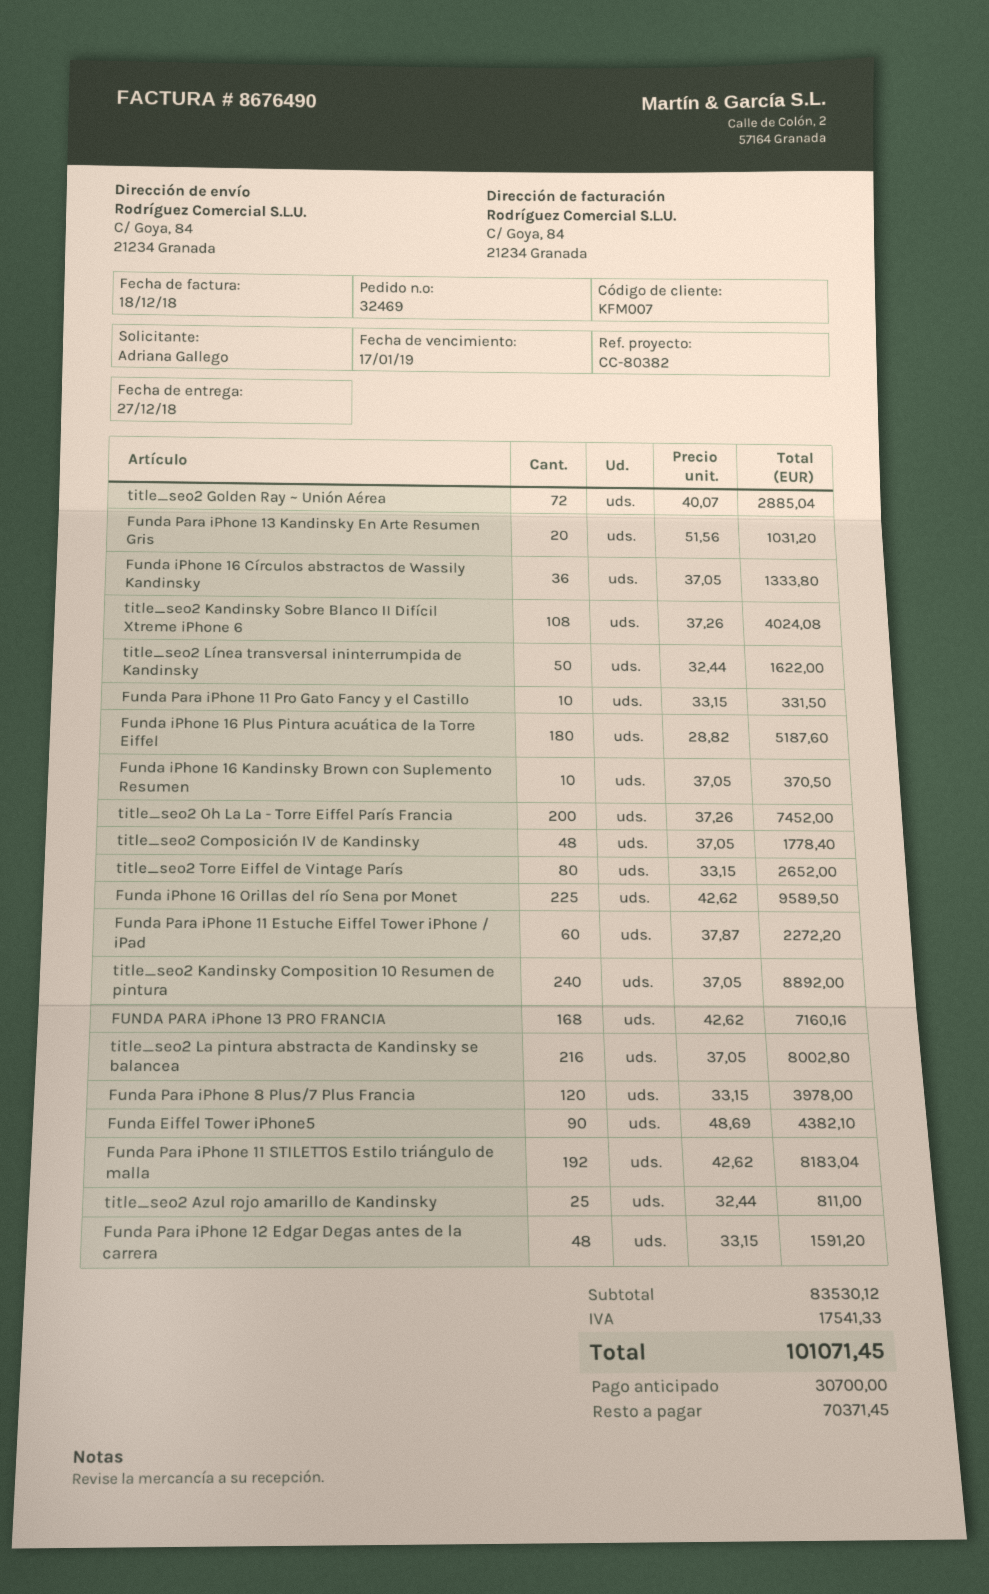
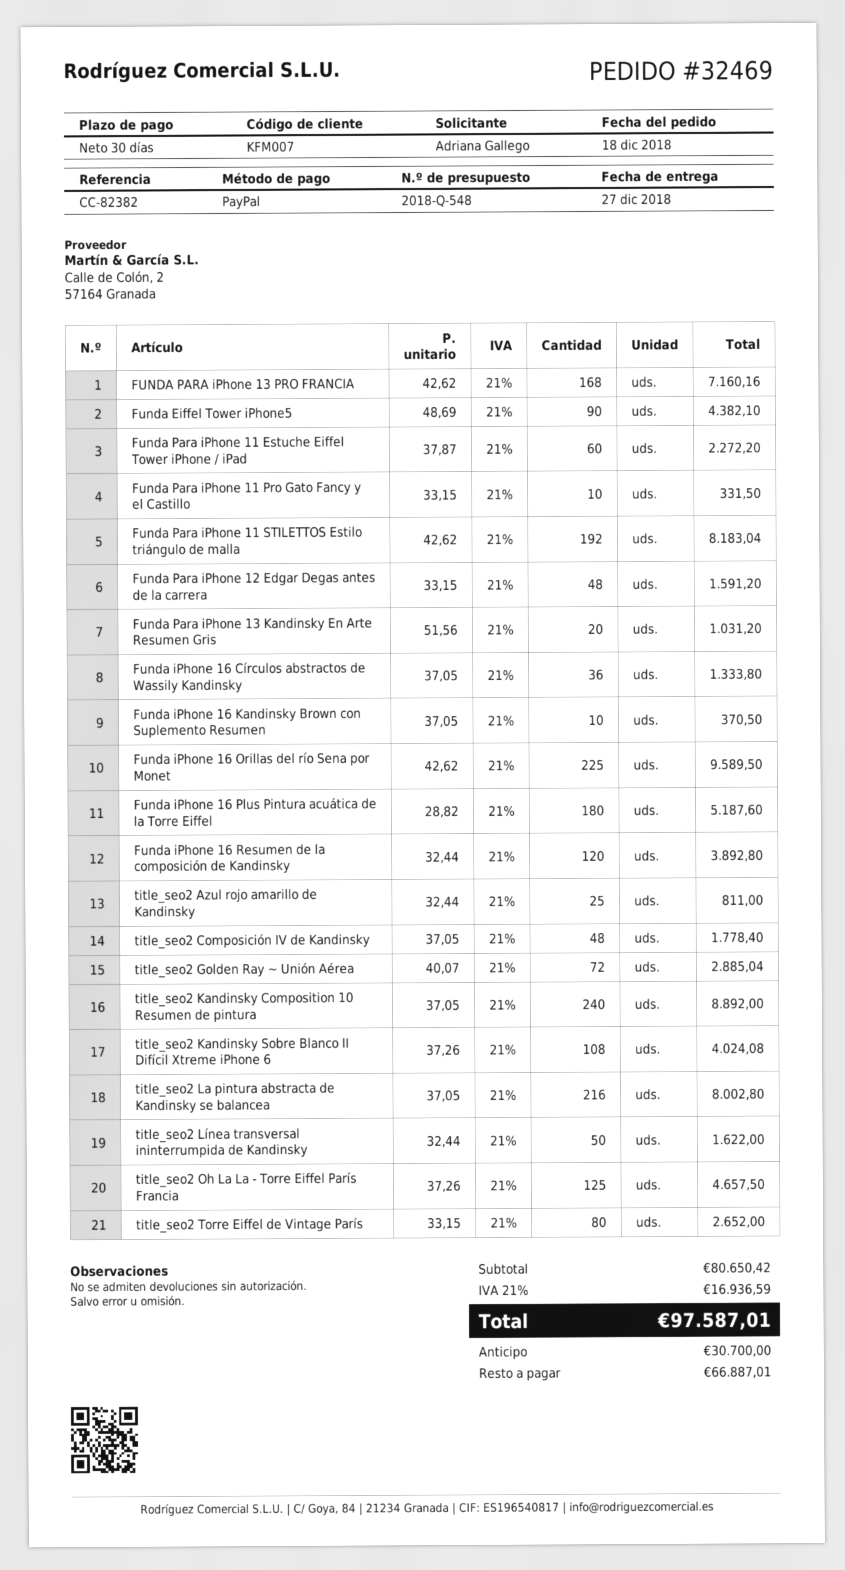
reference: CC-80382 -> CC-82382
title_seo2 Oh La La - Torre Eiffel París Francia: 200 x 37.26 = 7452.00 -> 125 x 37.26 = 4657.50
Funda Para iPhone 8 Plus/7 Plus Francia: 120 x 33.15 = 3978.00 -> none
Funda iPhone 16 Resumen de la composición de Kandinsky: none -> 120 x 32.44 = 3892.80
subtotal: 83530.12 -> 80650.42
tax: 17541.33 -> 16936.59
total: 101071.45 -> 97587.01
balance: 70371.45 -> 66887.01

